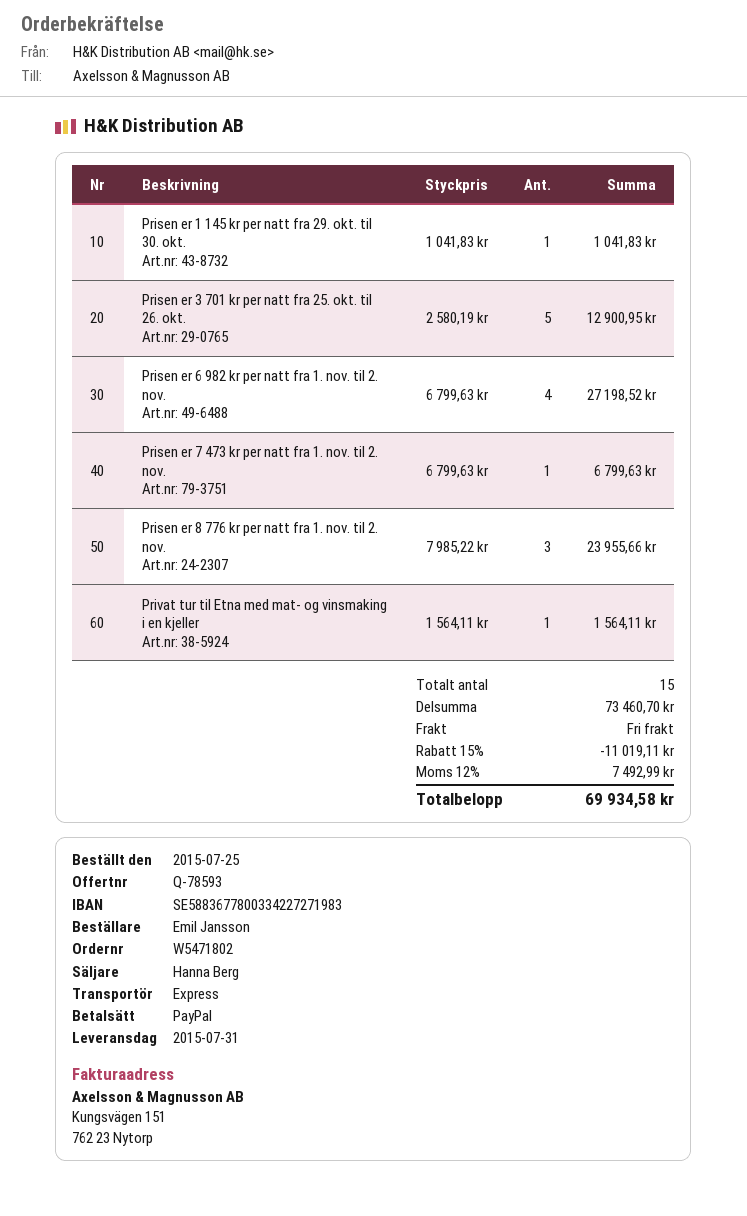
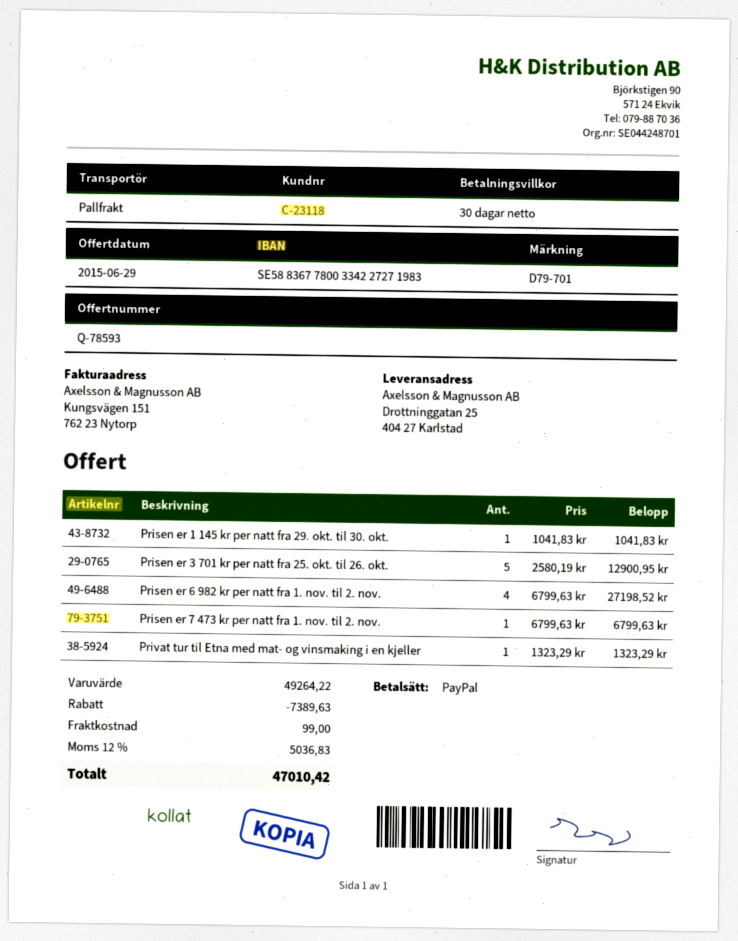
shipping method: express -> pallet freight
Prisen er 8 776 kr per natt fra 1. nov. til 2. nov.: 3 x 7985.22 = 23955.66 -> none
Privat tur til Etna med mat- og vinsmaking i en kjeller: 1 x 1564.11 = 1564.11 -> 1 x 1323.29 = 1323.29
subtotal: 73460.70 -> 49264.22
discount: 11019.11 -> 7389.63
shipping: 0.00 -> 99.00
tax: 12% = 7492.99 -> 12% = 5036.83
total: 69934.58 -> 47010.42

